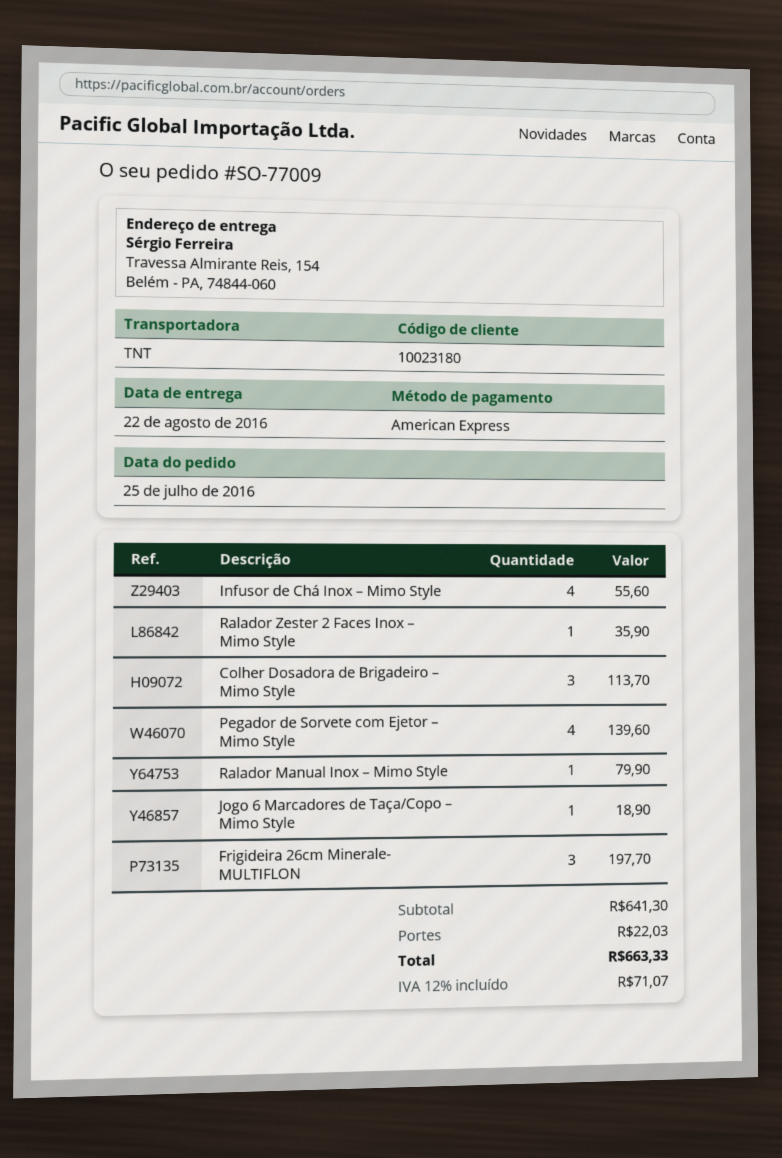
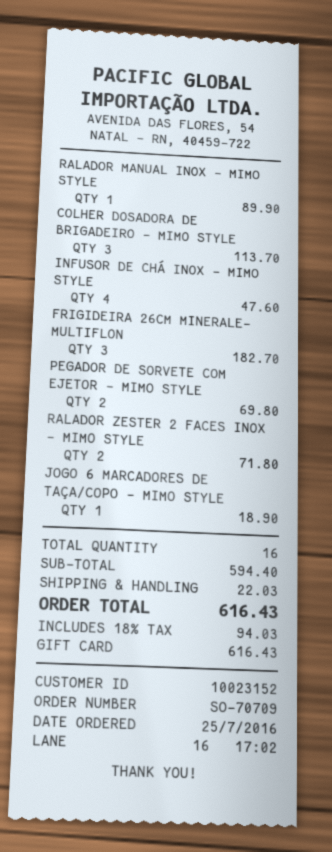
order number: SO-77009 -> SO-70709
customer number: 10023180 -> 10023152
payment method: American Express -> gift card
Infusor de Chá Inox – Mimo Style: 4 for 55.60 -> 4 for 47.60
Ralador Zester 2 Faces Inox – Mimo Style: 1 for 35.90 -> 2 for 71.80
Pegador de Sorvete com Ejetor – Mimo Style: 4 for 139.60 -> 2 for 69.80
Ralador Manual Inox – Mimo Style: 1 for 79.90 -> 1 for 89.90
Frigideira 26cm Minerale- MULTIFLON: 3 for 197.70 -> 3 for 182.70
subtotal: 641.30 -> 594.40
tax: 12% = 71.07 -> 18% = 94.03
total: 663.33 -> 616.43

